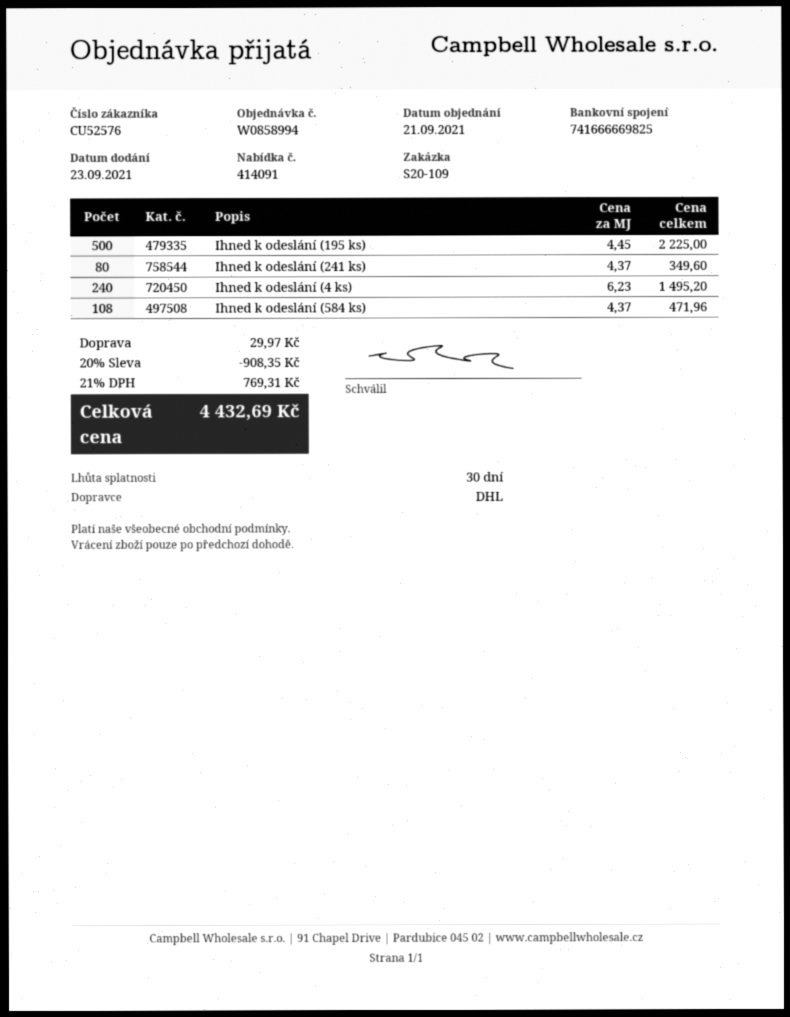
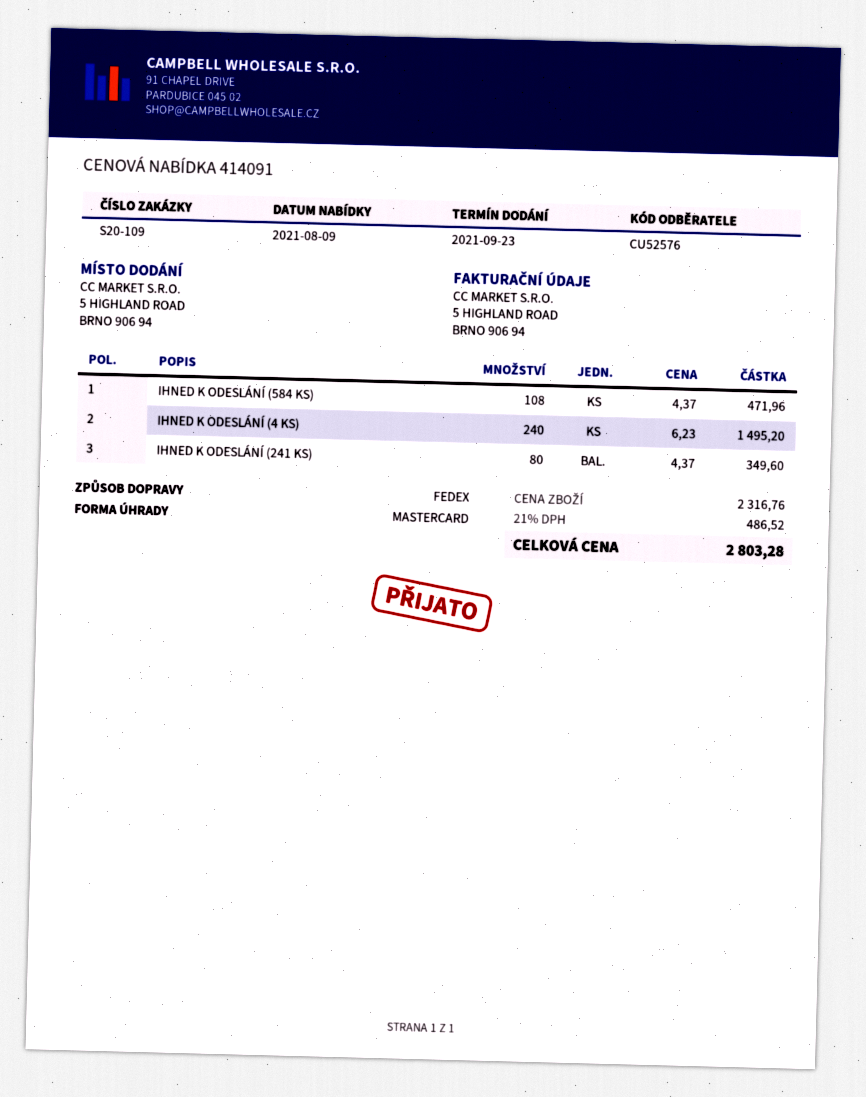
shipping method: DHL -> FedEx
Ihned k odeslání (195 ks): 500 x 4.45 = 2225.00 -> none
discount: 20% = 908.35 -> none
shipping: 29.97 -> none
tax: 21% = 769.31 -> 21% = 486.52
total: 4432.69 -> 2803.28

